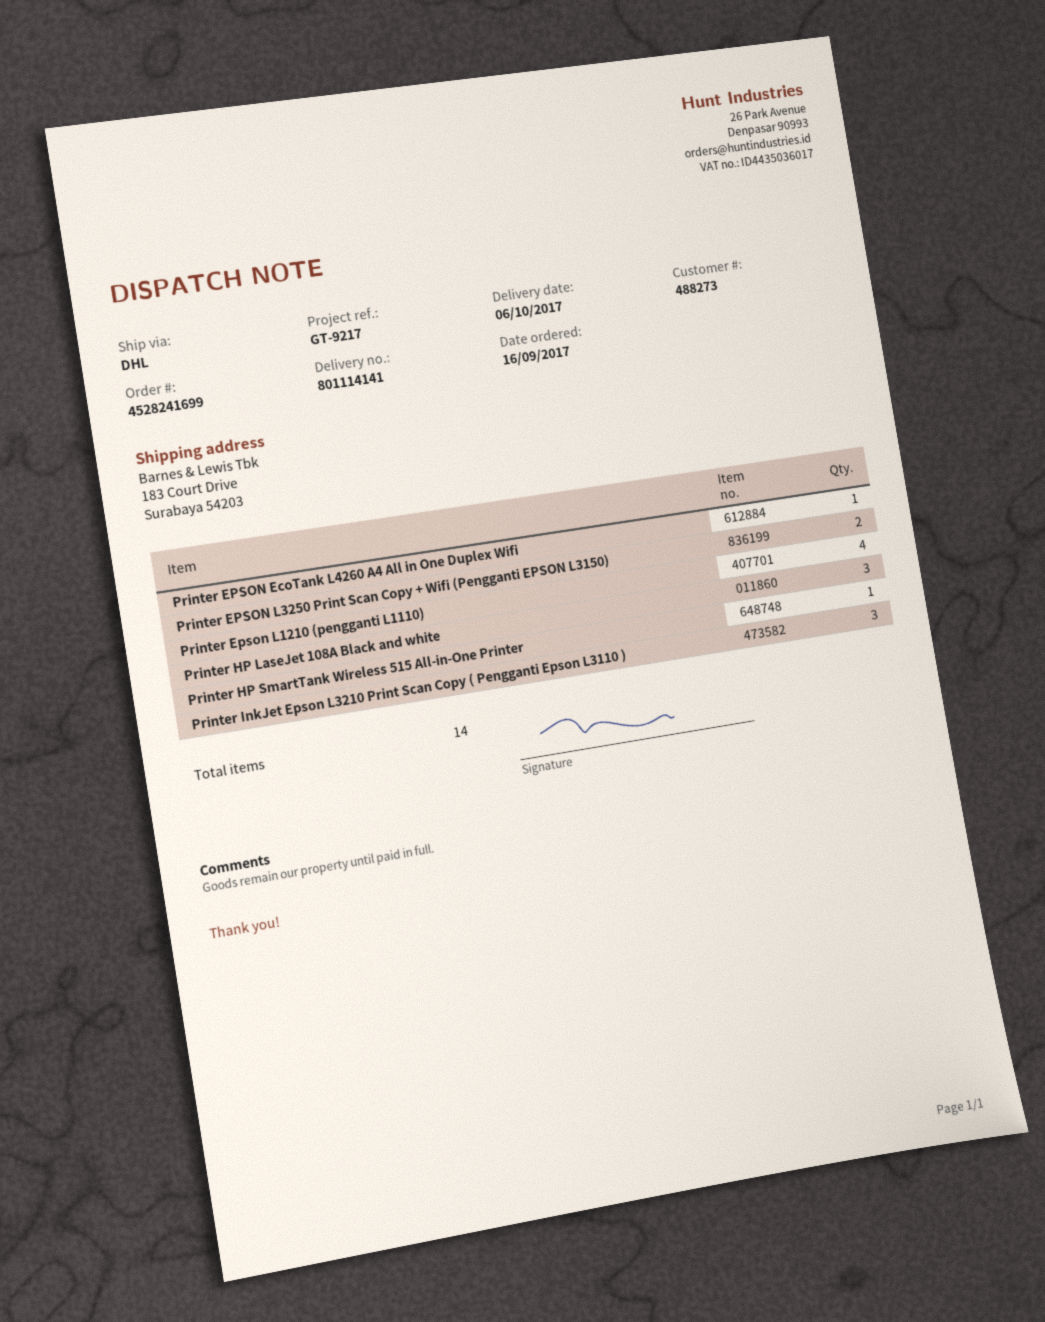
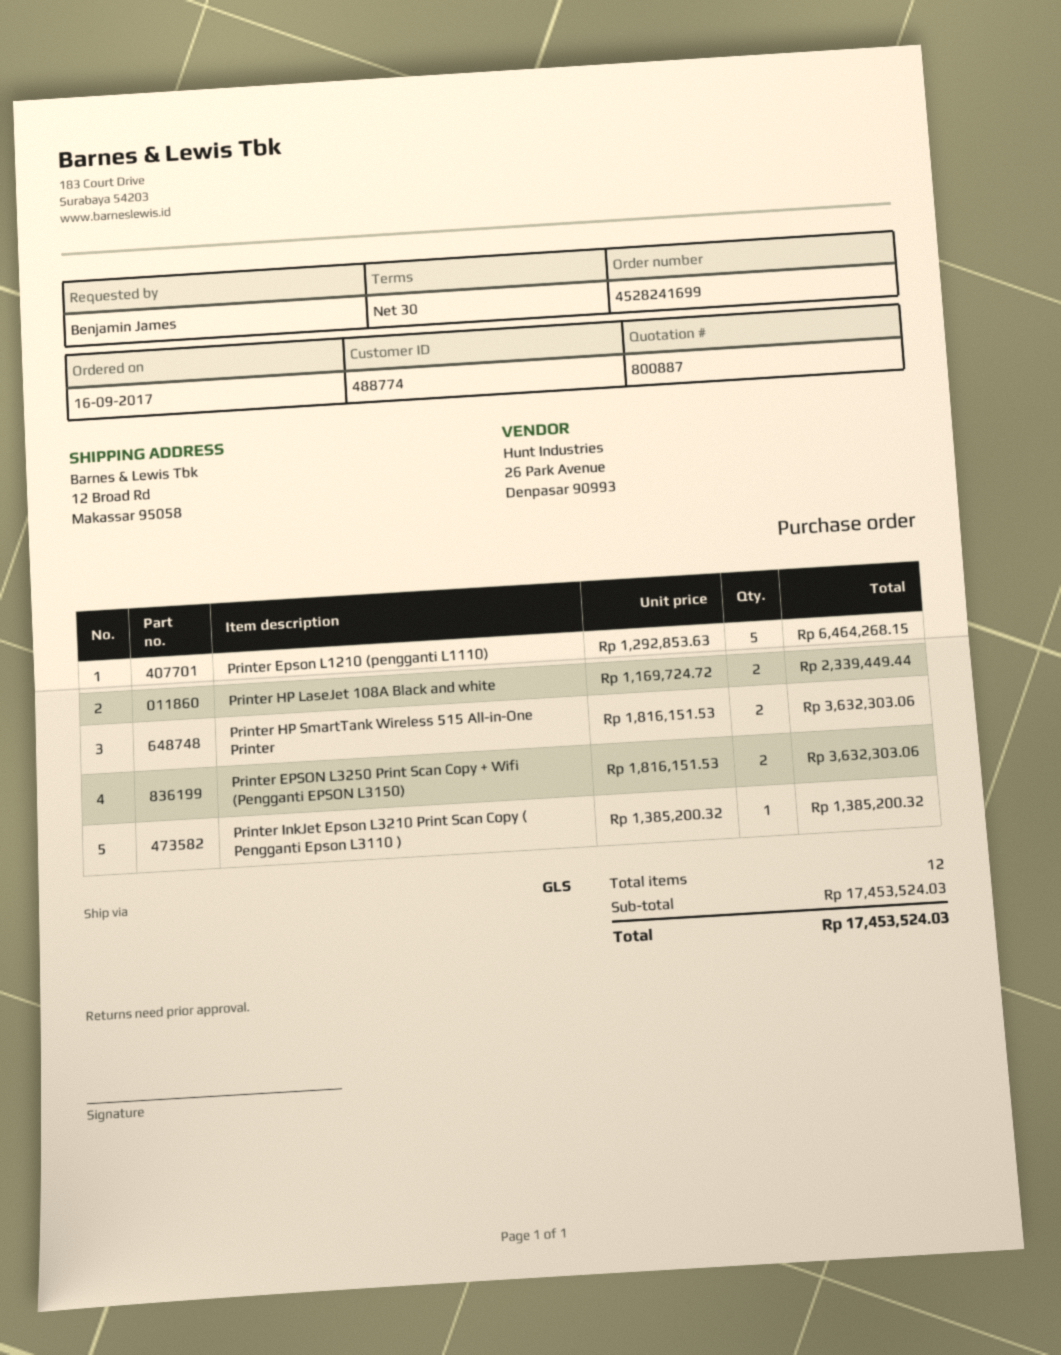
customer number: 488273 -> 488774
shipping method: DHL -> GLS
ship to: 183 Court Drive, Surabaya 54203 -> 12 Broad Rd, Makassar 95058
Printer EPSON EcoTank L4260 A4 All in One Duplex Wifi: 1 -> none
Printer Epson L1210 (pengganti L1110): 4 -> 5
Printer HP LaseJet 108A Black and white: 3 -> 2
Printer HP SmartTank Wireless 515 All-in-One Printer: 1 -> 2
Printer InkJet Epson L3210 Print Scan Copy ( Pengganti Epson L3110 ): 3 -> 1
total quantity: 14 -> 12

